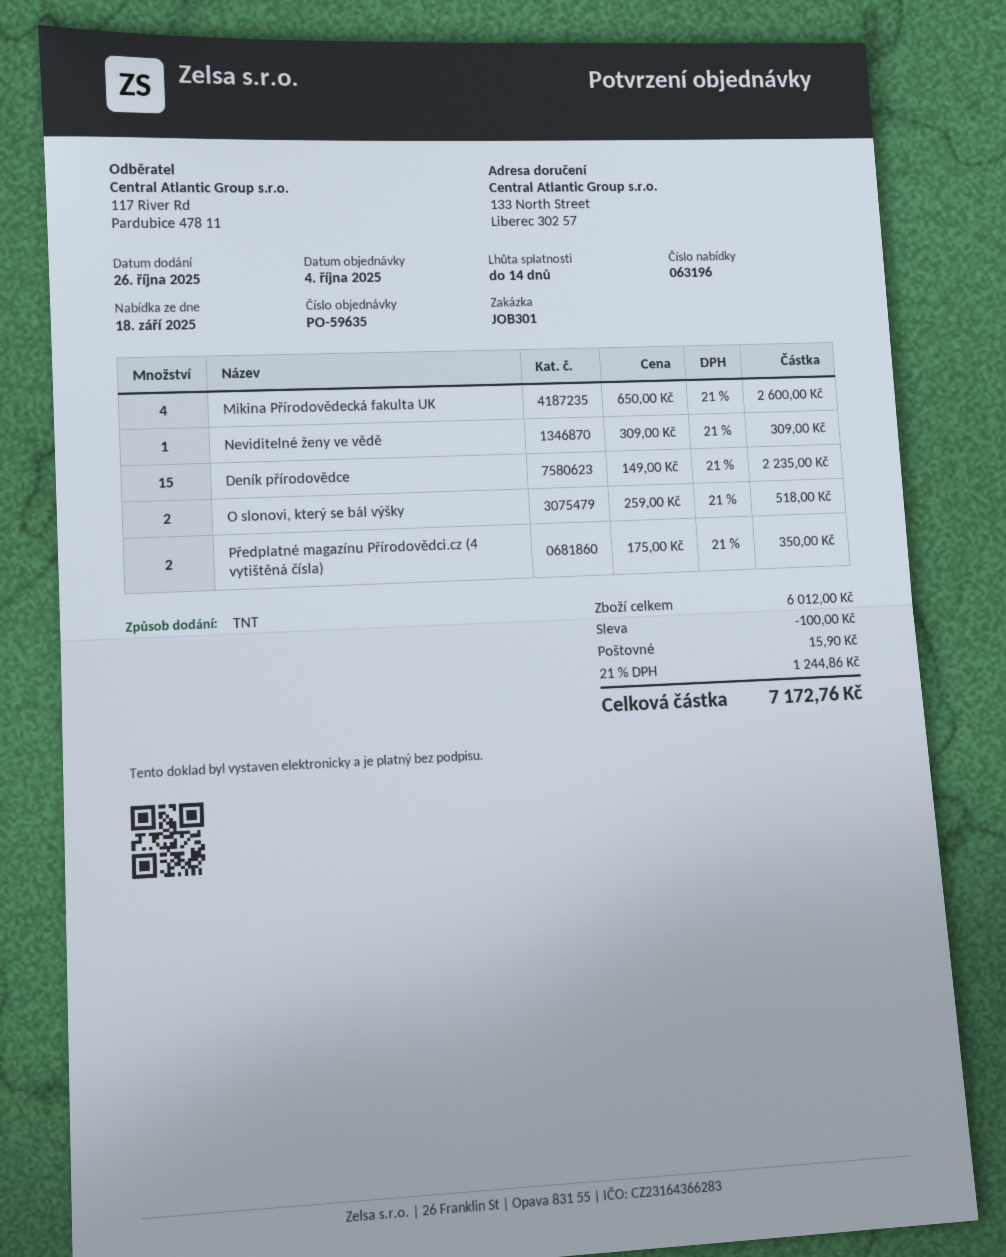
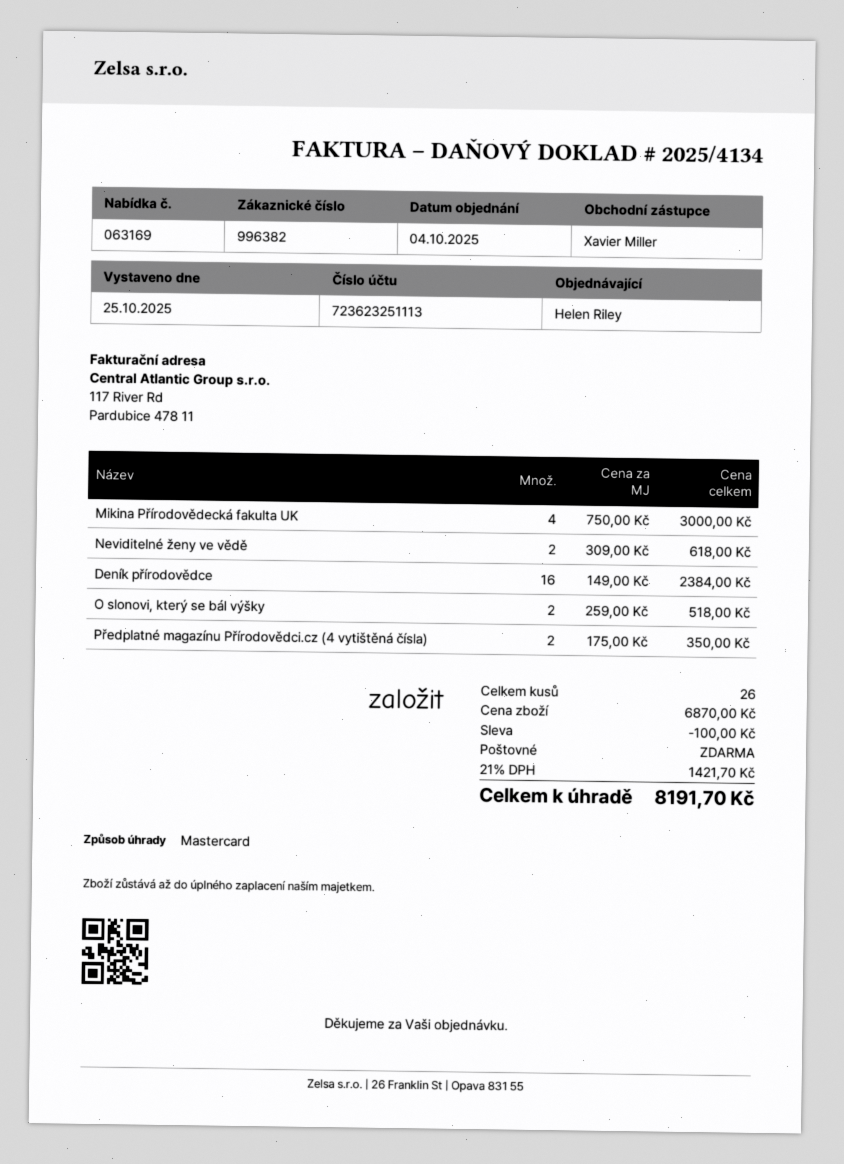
quote number: 063196 -> 063169
Mikina Přírodovědecká fakulta UK: 4 x 650.00 = 2600.00 -> 4 x 750.00 = 3000.00
Neviditelné ženy ve vědě: 1 x 309.00 = 309.00 -> 2 x 309.00 = 618.00
Deník přírodovědce: 15 x 149.00 = 2235.00 -> 16 x 149.00 = 2384.00
subtotal: 6012.00 -> 6870.00
shipping: 15.90 -> 0.00
tax: 21% = 1244.86 -> 21% = 1421.70
total: 7172.76 -> 8191.70

